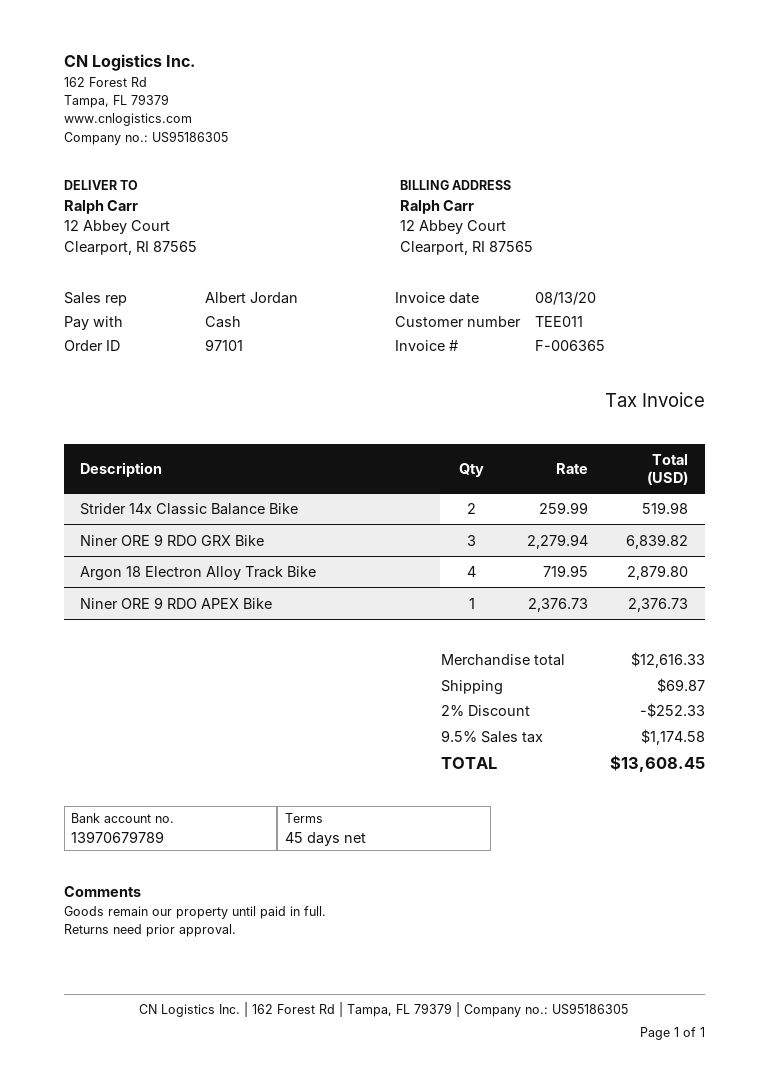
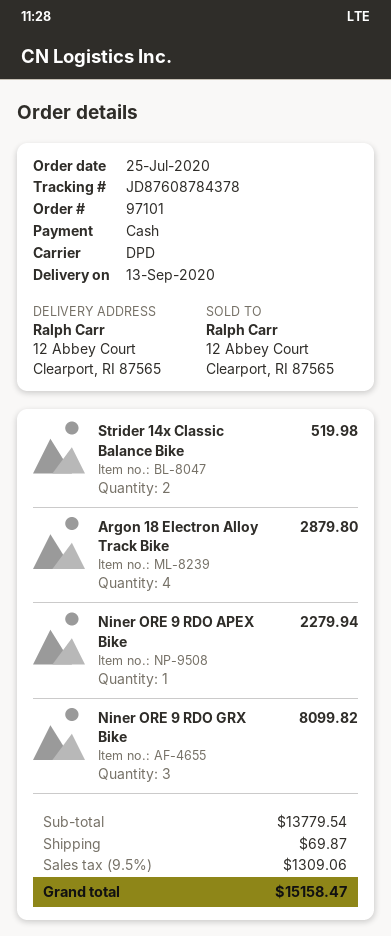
Niner ORE 9 RDO GRX Bike: 3 for 6839.82 -> 3 for 8099.82
Niner ORE 9 RDO APEX Bike: 1 for 2376.73 -> 1 for 2279.94
subtotal: 12616.33 -> 13779.54
discount: 2% = 252.33 -> none
tax: 9.5% = 1174.58 -> 9.5% = 1309.06
total: 13608.45 -> 15158.47

